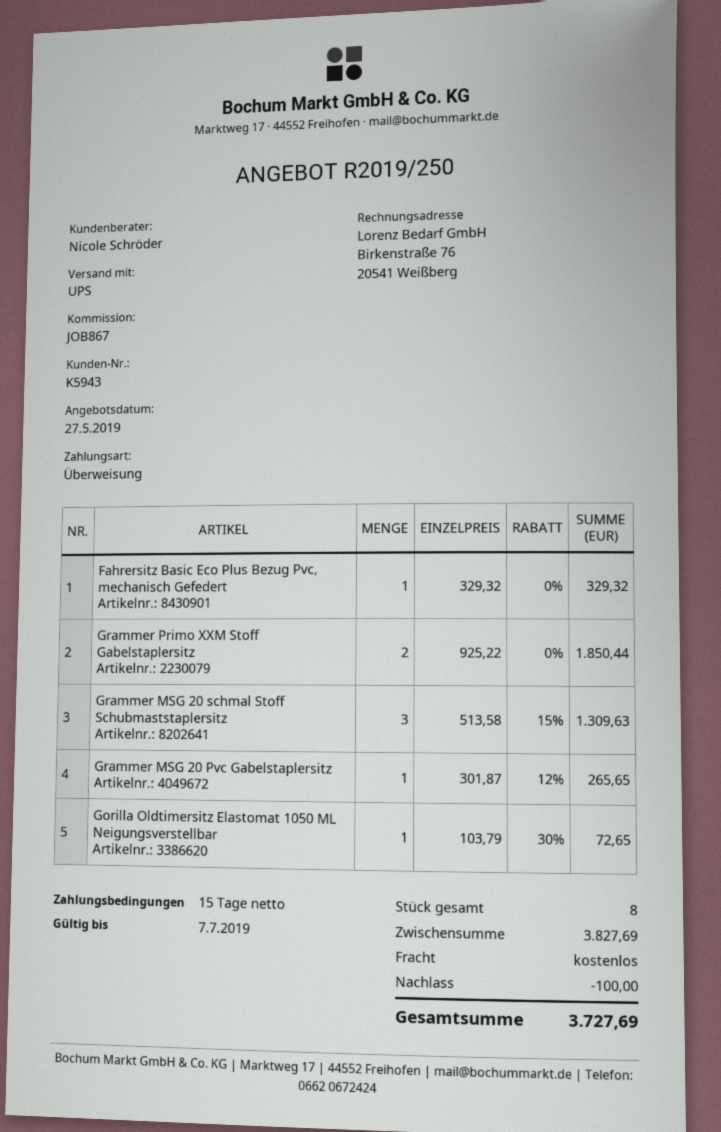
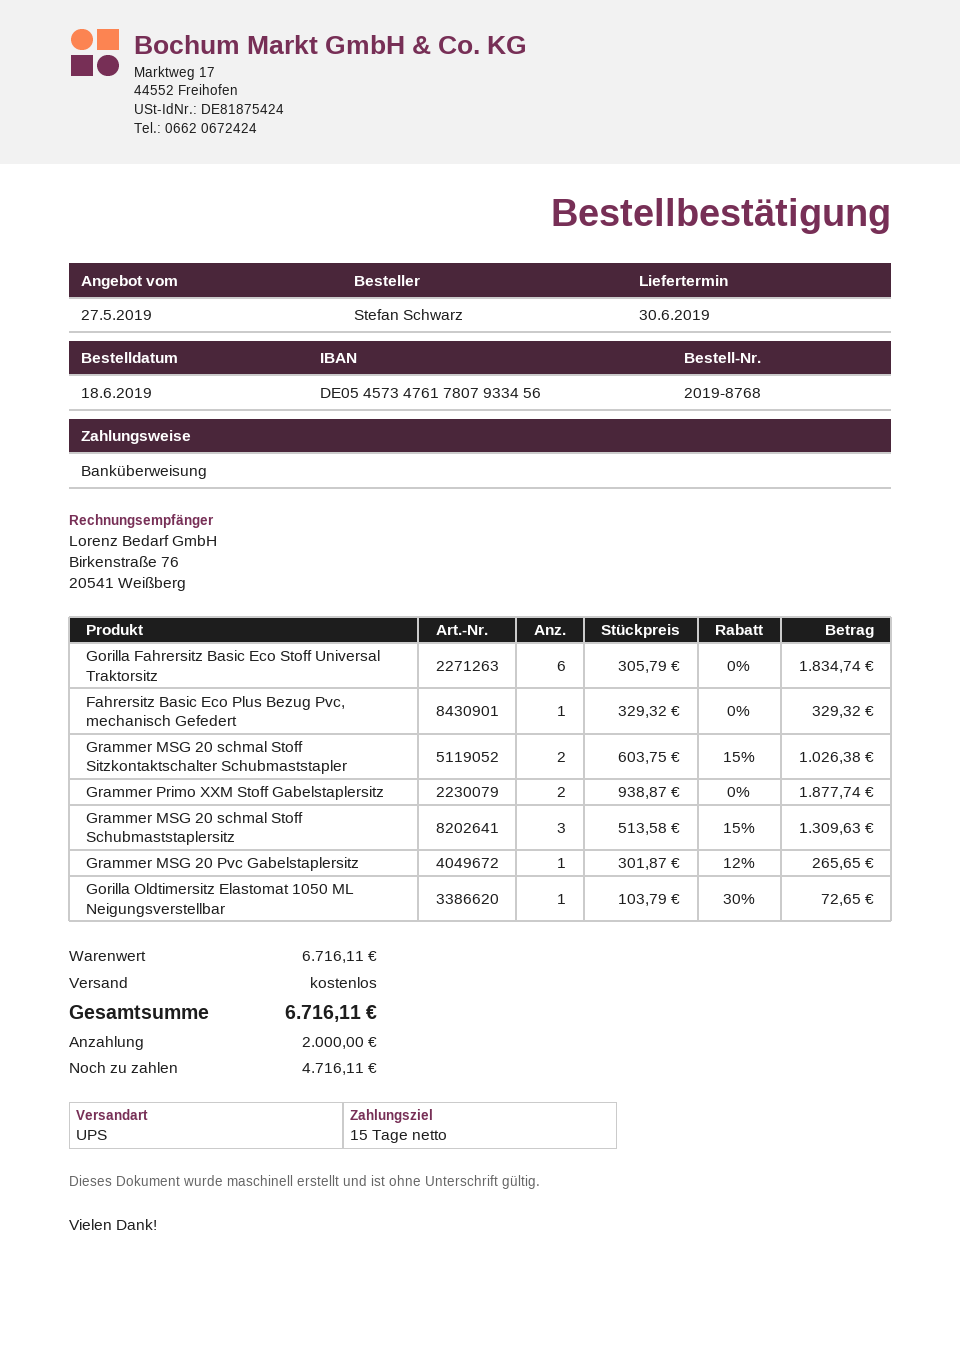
Grammer Primo XXM Stoff Gabelstaplersitz: 2 x 925.22 = 1850.44 -> 2 x 938.87 = 1877.74
Gorilla Fahrersitz Basic Eco Stoff Universal Traktorsitz: none -> 6 x 305.79 = 1834.74
Grammer MSG 20 schmal Stoff Sitzkontaktschalter Schubmaststapler: none -> 2 x 603.75 - 15% = 1026.38
subtotal: 3827.69 -> 6716.11
discount: 100.00 -> none
total: 3727.69 -> 6716.11

